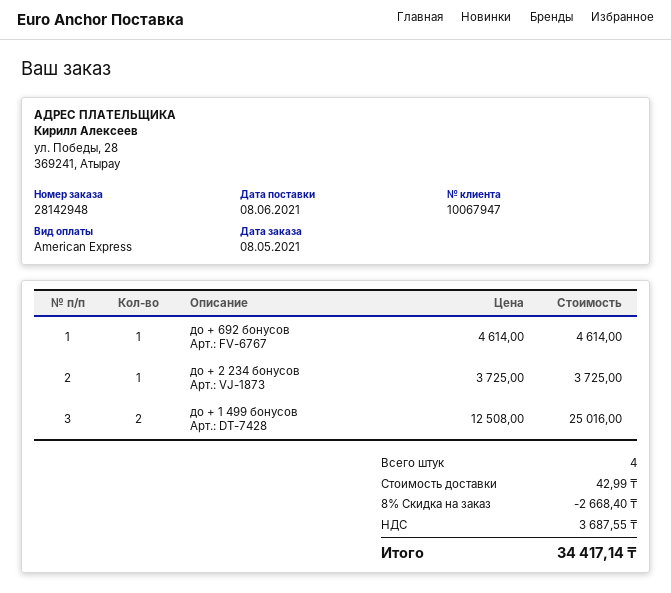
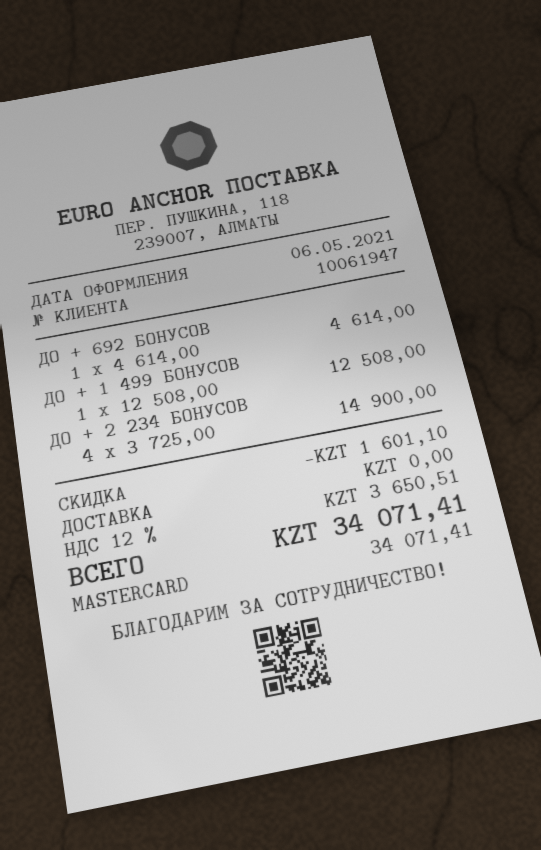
order date: 2021-05-08 -> 2021-05-06
customer number: 10067947 -> 10061947
payment method: American Express -> Mastercard
до + 2 234 бонусов: 1 x 3725.00 = 3725.00 -> 4 x 3725.00 = 14900.00
до + 1 499 бонусов: 2 x 12508.00 = 25016.00 -> 1 x 12508.00 = 12508.00
discount: 2668.40 -> 1601.10
shipping: 42.99 -> 0.00
tax: 3687.55 -> 3650.51
total: 34417.14 -> 34071.41

